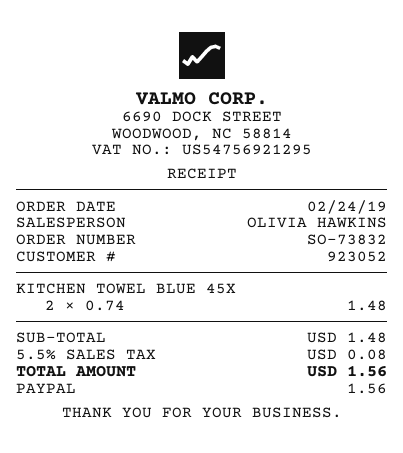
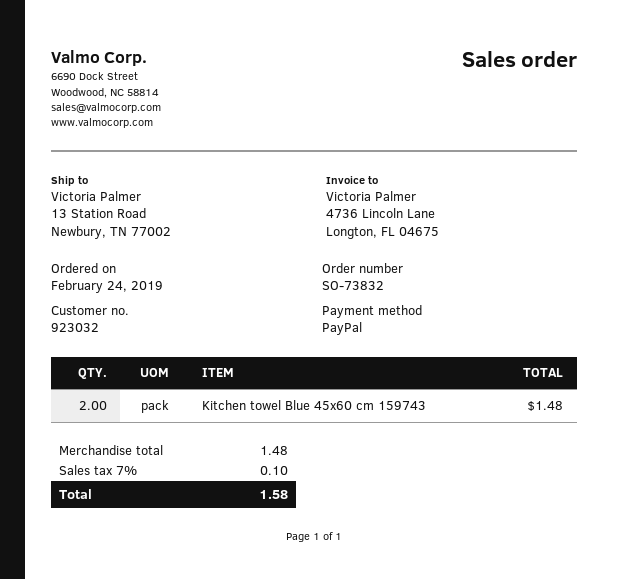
customer number: 923052 -> 923032
tax: 5.5% = 0.08 -> 7% = 0.10
total: 1.56 -> 1.58

